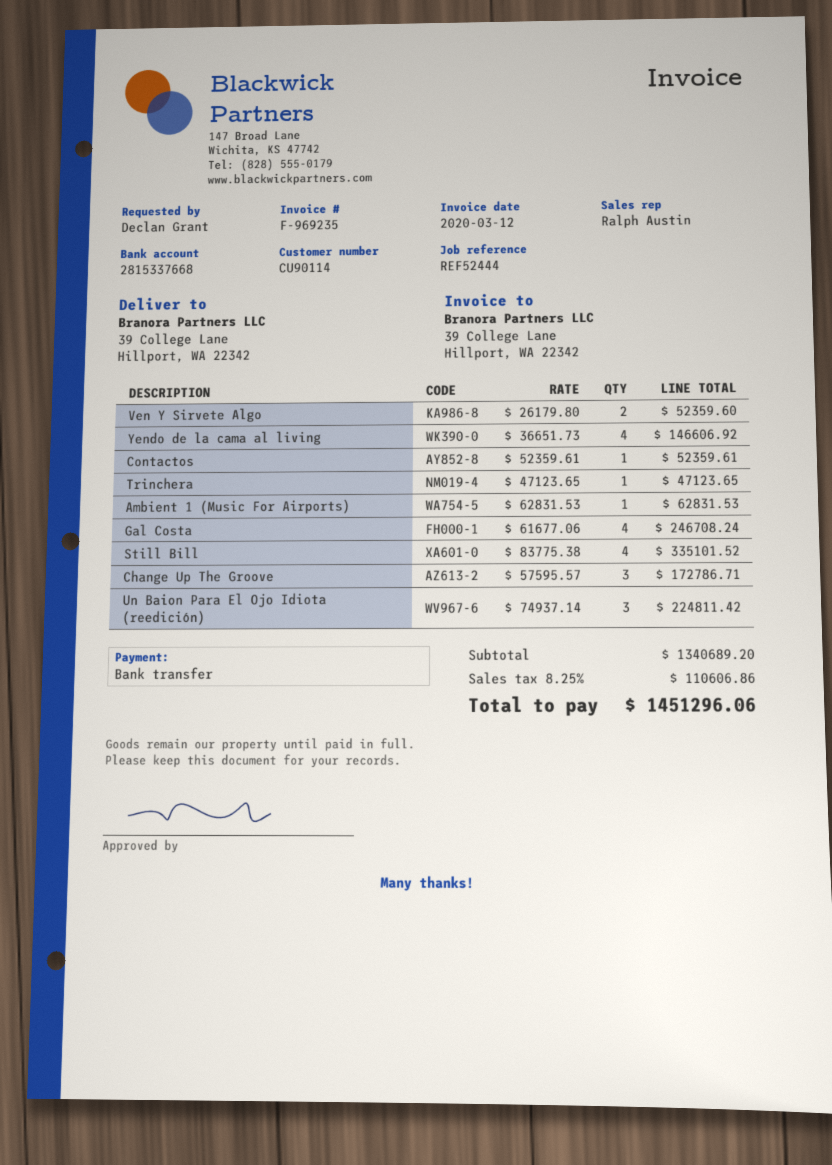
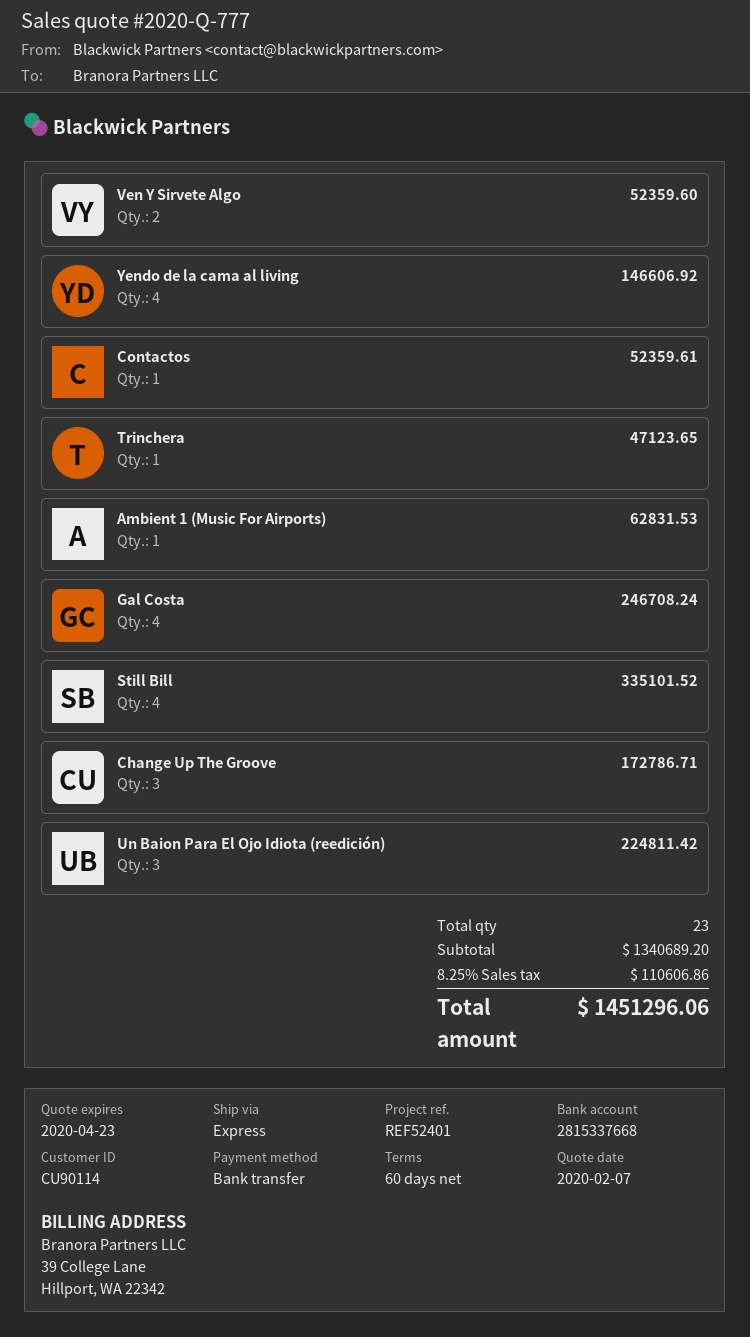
reference: REF52444 -> REF52401

